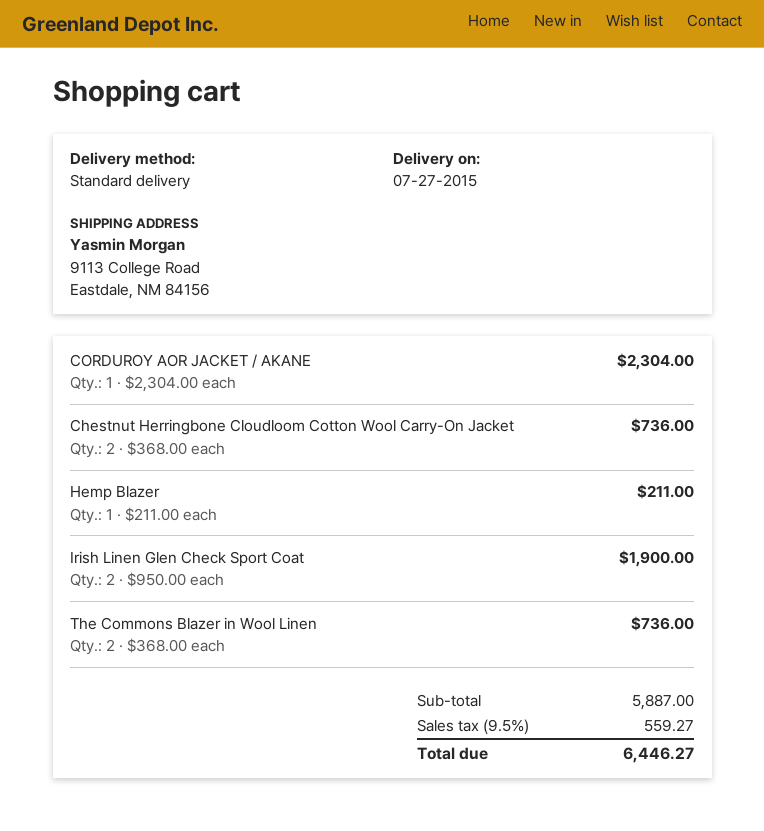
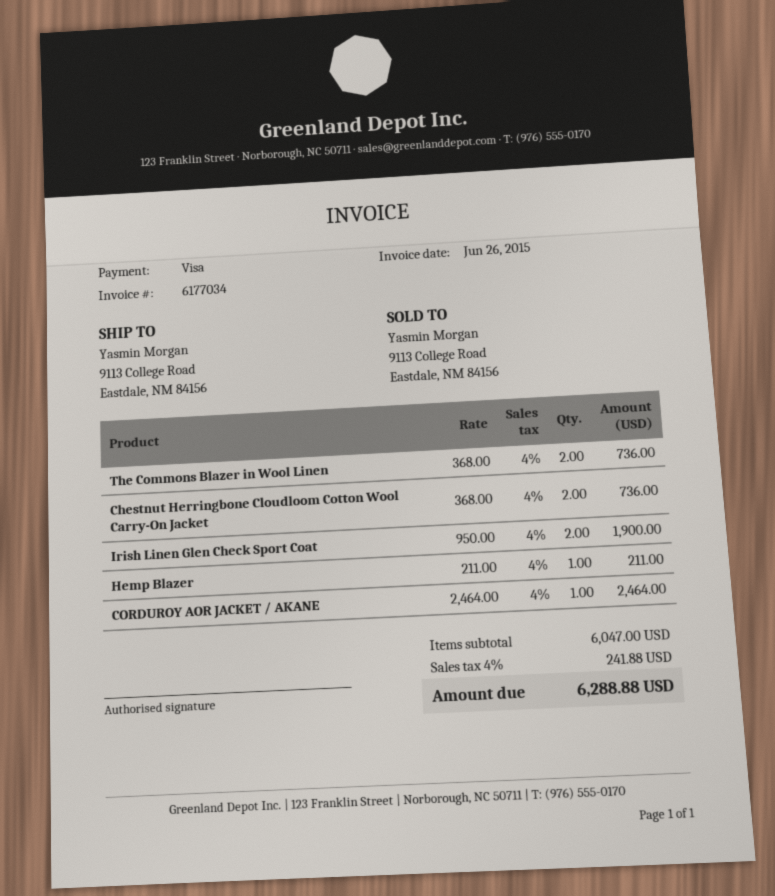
CORDUROY AOR JACKET / AKANE: 1 x 2304.00 = 2304.00 -> 1 x 2464.00 = 2464.00
subtotal: 5887.00 -> 6047.00
tax: 9.5% = 559.27 -> 4% = 241.88
total: 6446.27 -> 6288.88

